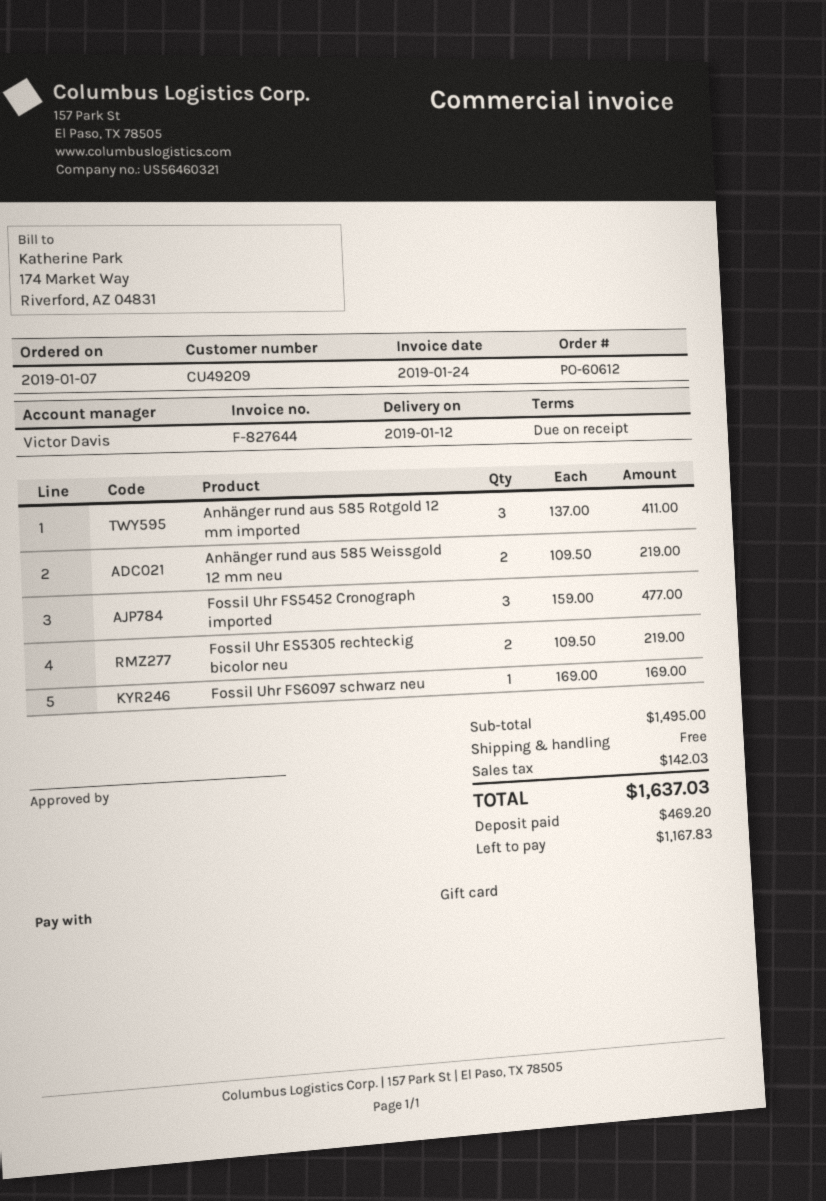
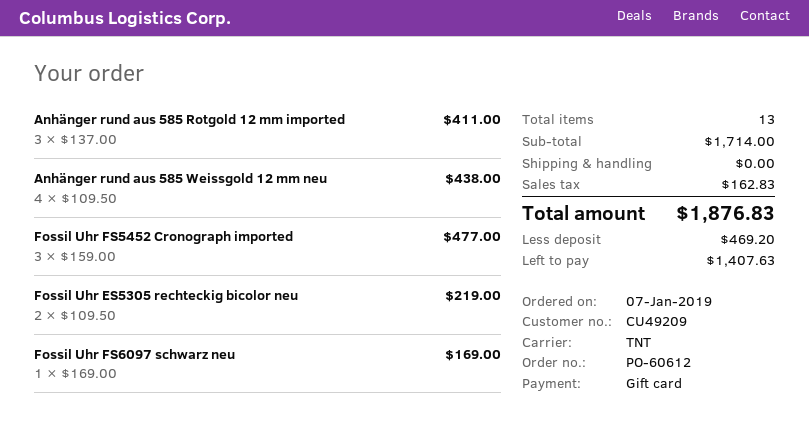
Anhänger rund aus 585 Weissgold 12 mm neu: 2 x 109.50 = 219.00 -> 4 x 109.50 = 438.00
subtotal: 1495.00 -> 1714.00
tax: 142.03 -> 162.83
total: 1637.03 -> 1876.83
balance: 1167.83 -> 1407.63

